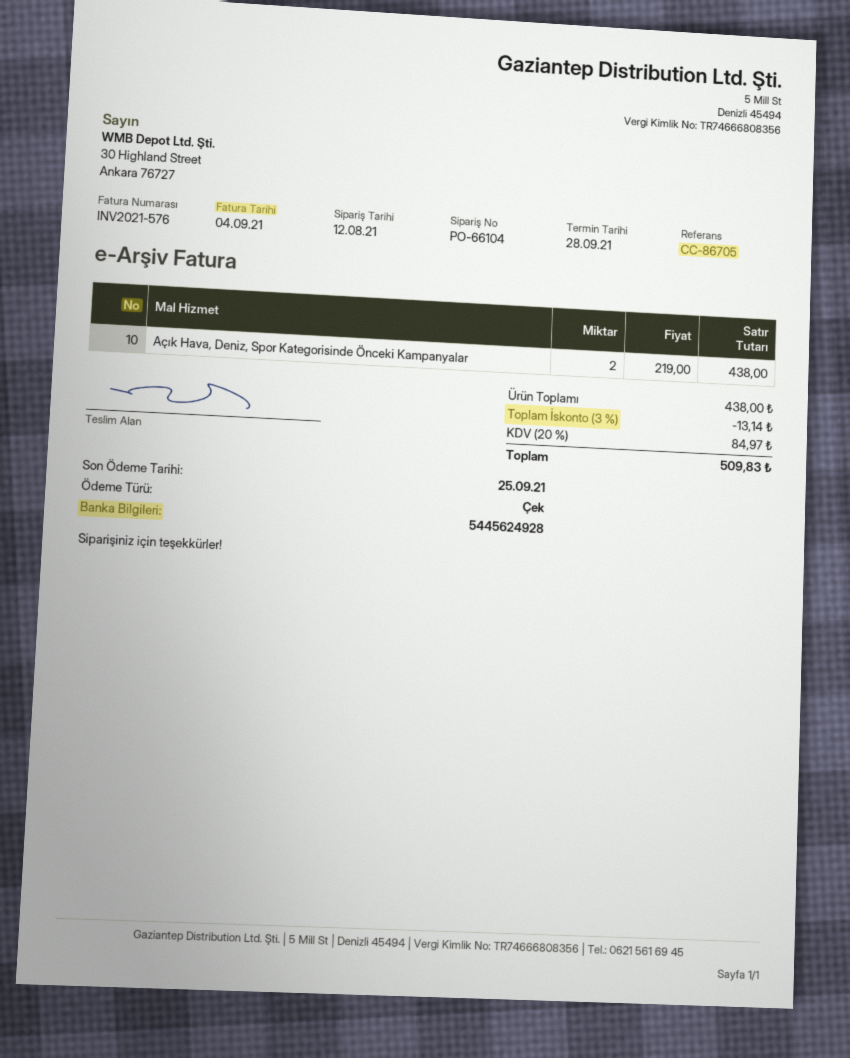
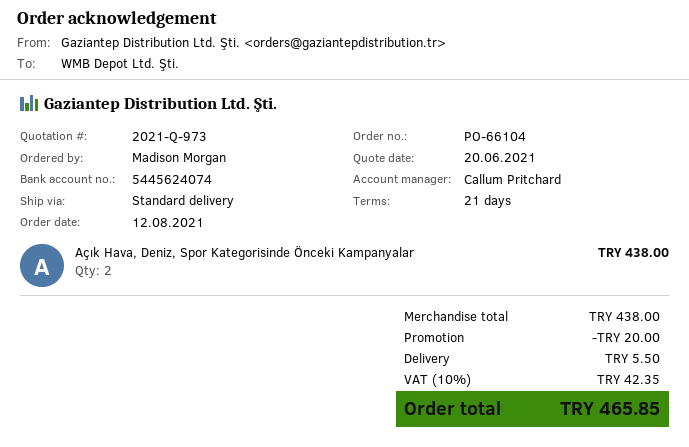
bank account: 5445624928 -> 5445624074
discount: 13.14 -> 20.00
shipping: none -> 5.50
tax: 20% = 84.97 -> 10% = 42.35
total: 509.83 -> 465.85

